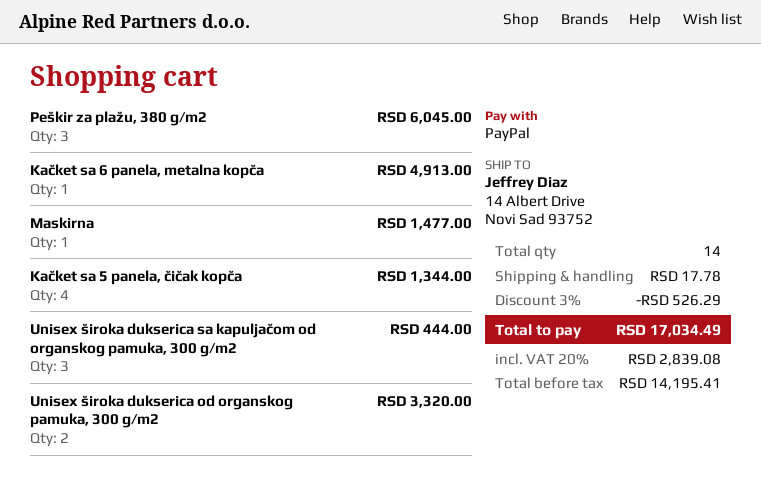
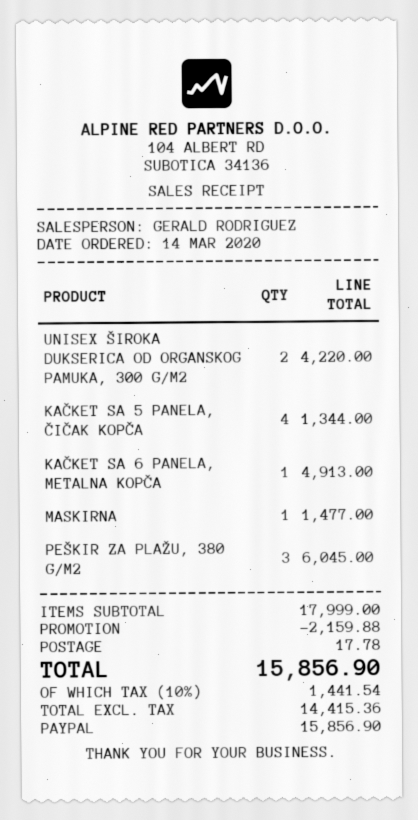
Unisex široka dukserica sa kapuljačom od organskog pamuka, 300 g/m2: 3 for 444.00 -> none
Unisex široka dukserica od organskog pamuka, 300 g/m2: 2 for 3320.00 -> 2 for 4220.00
discount: 526.29 -> 2159.88
net: 14195.41 -> 14415.36
tax: 20% = 2839.08 -> 10% = 1441.54
total: 17034.49 -> 15856.90

